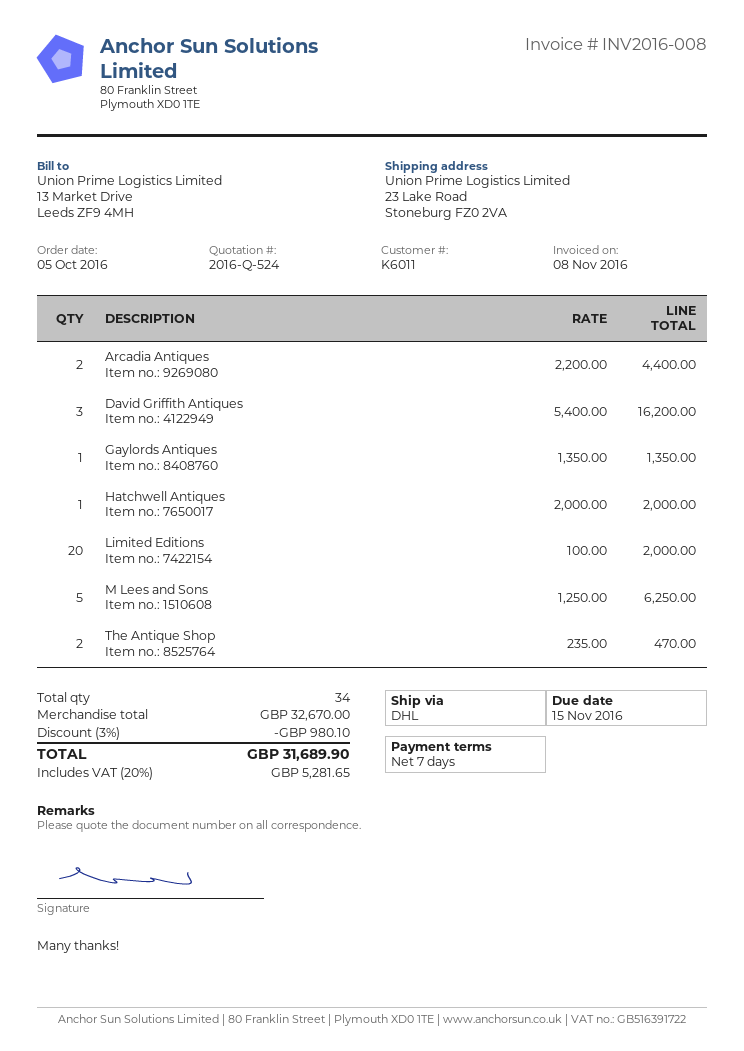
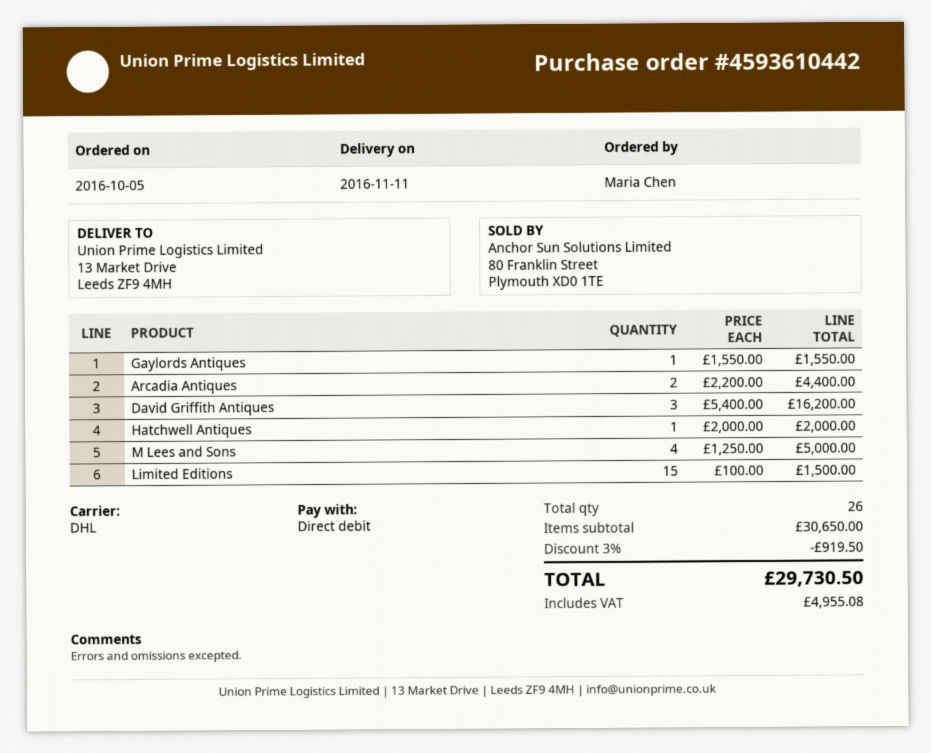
ship to: 23 Lake Road, Stoneburg FZ0 2VA -> 13 Market Drive, Leeds ZF9 4MH
Gaylords Antiques: 1 x 1350.00 = 1350.00 -> 1 x 1550.00 = 1550.00
Limited Editions: 20 x 100.00 = 2000.00 -> 15 x 100.00 = 1500.00
M Lees and Sons: 5 x 1250.00 = 6250.00 -> 4 x 1250.00 = 5000.00
The Antique Shop: 2 x 235.00 = 470.00 -> none
total quantity: 34 -> 26
subtotal: 32670.00 -> 30650.00
discount: 3% = 980.10 -> 3% = 919.50
tax: 5281.65 -> 4955.08
total: 31689.90 -> 29730.50

